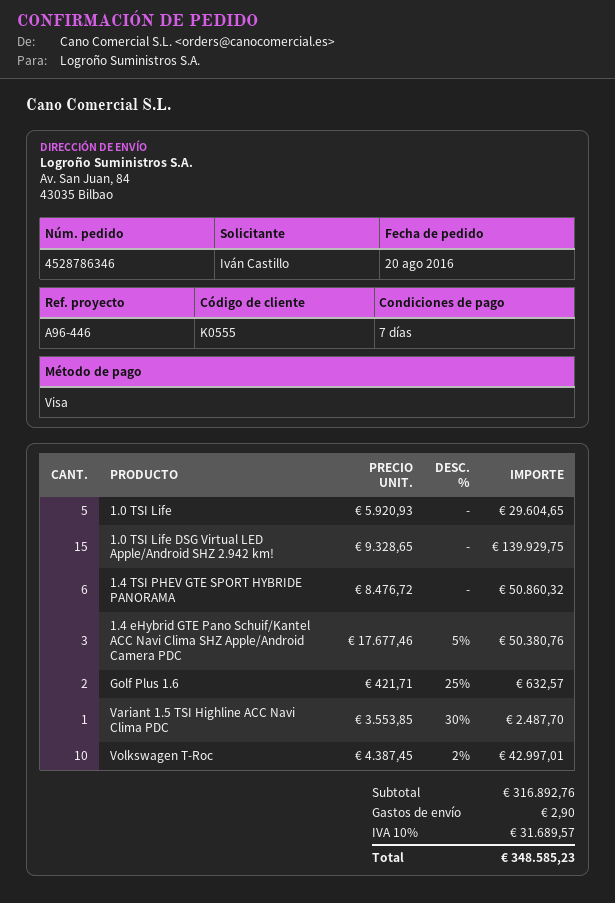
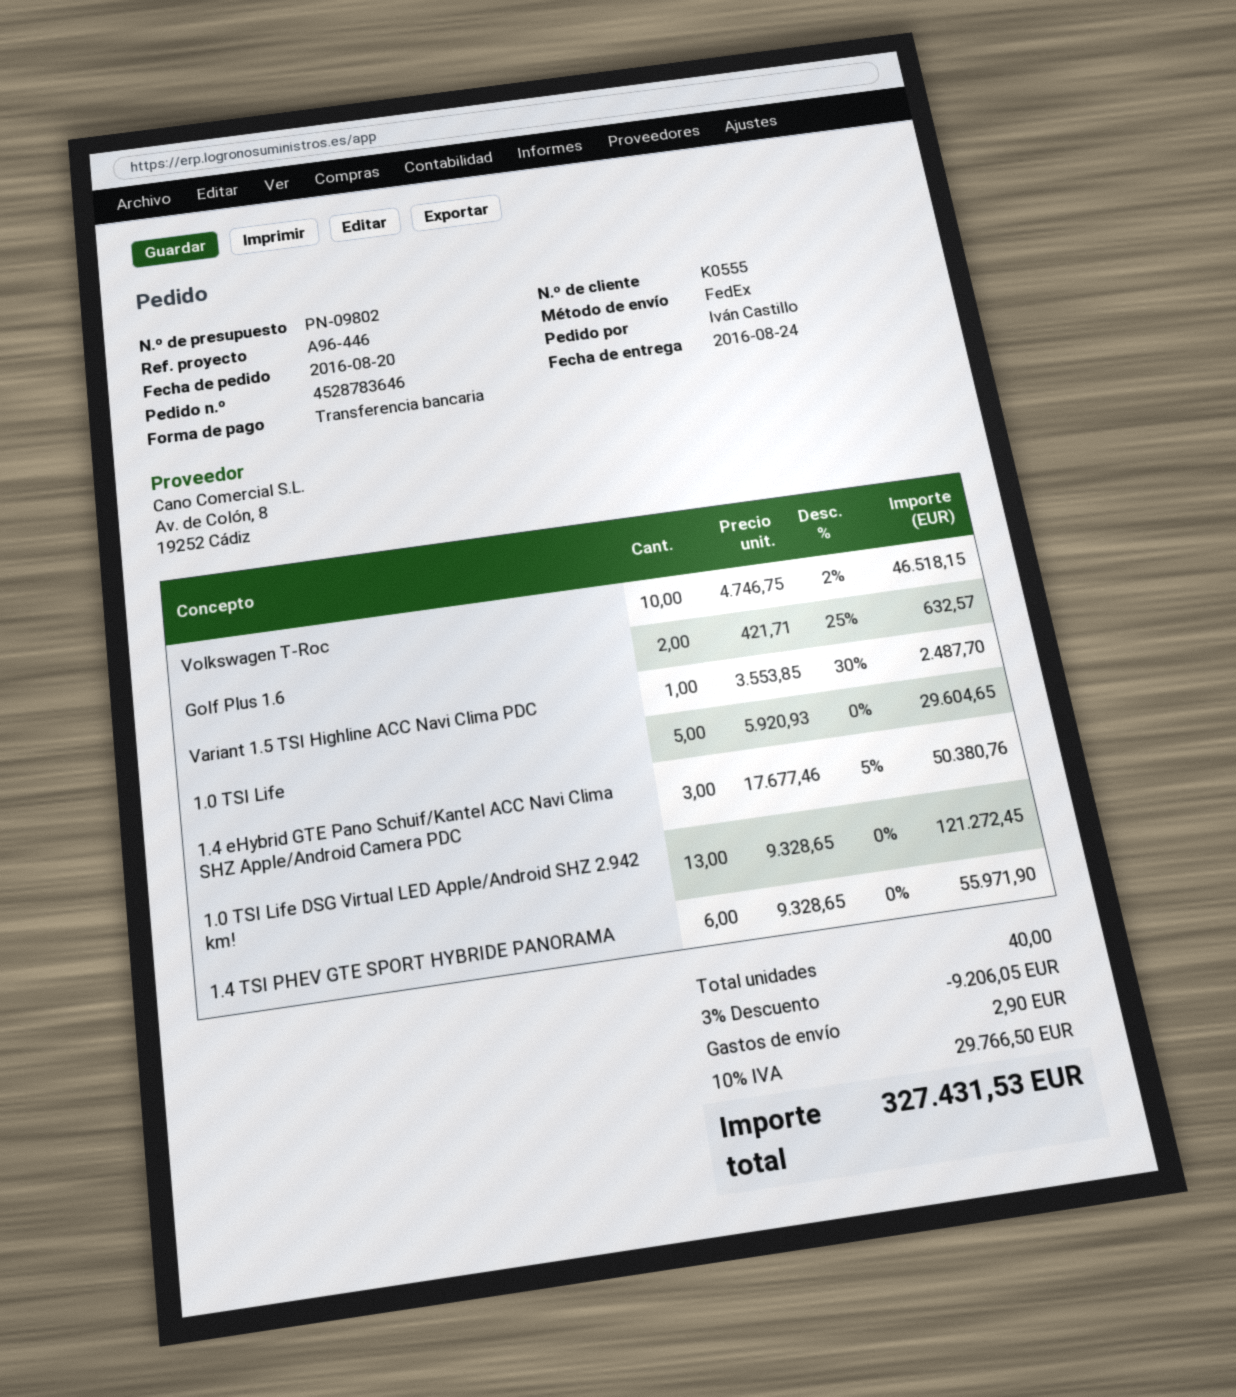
order number: 4528786346 -> 4528783646
payment method: Visa -> bank transfer
1.0 TSI Life DSG Virtual LED Apple/Android SHZ 2.942 km!: 15 x 9328.65 = 139929.75 -> 13 x 9328.65 = 121272.45
1.4 TSI PHEV GTE SPORT HYBRIDE PANORAMA: 6 x 8476.72 = 50860.32 -> 6 x 9328.65 = 55971.90
Volkswagen T‑Roc: 10 x 4387.45 - 2% = 42997.01 -> 10 x 4746.75 - 2% = 46518.15
discount: none -> 3% = 9206.05
tax: 10% = 31689.57 -> 10% = 29766.50
total: 348585.23 -> 327431.53

